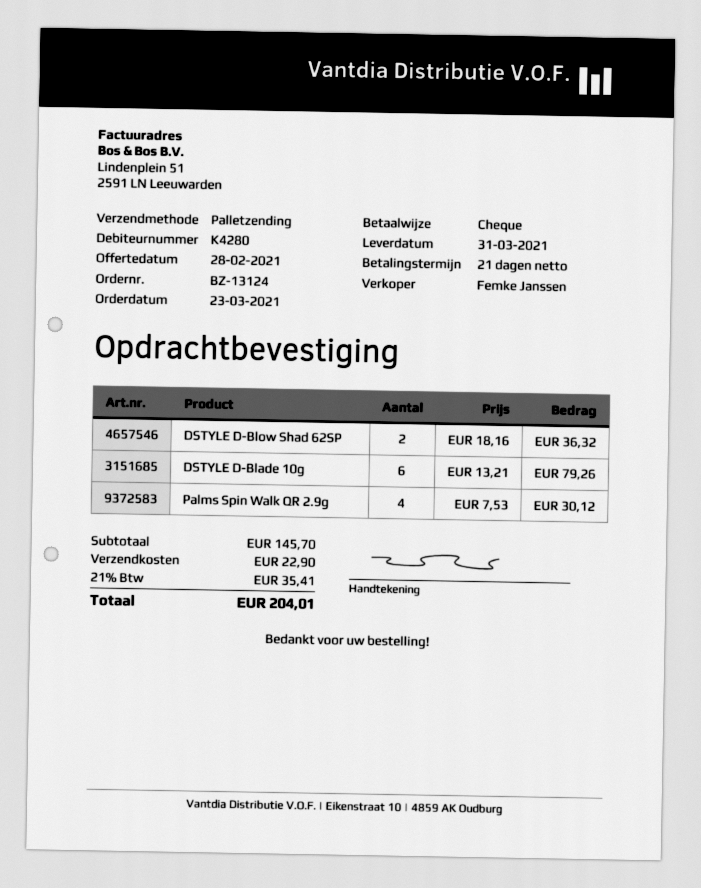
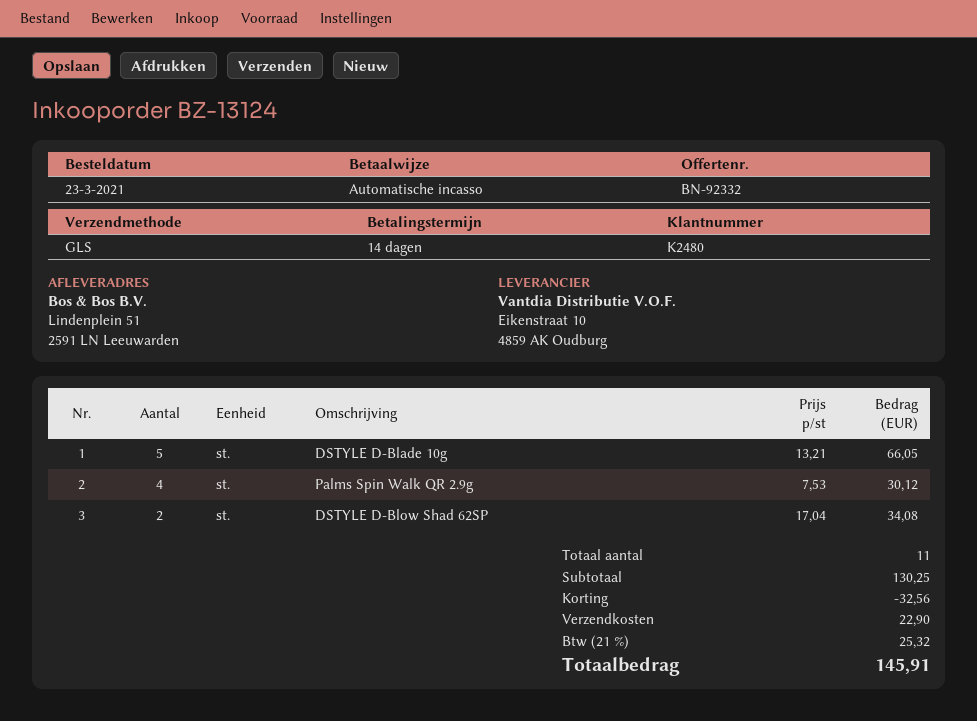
payment terms: 21 days -> 14 days
customer number: K4280 -> K2480
payment method: cheque -> direct debit
shipping method: pallet freight -> GLS
DSTYLE D-Blow Shad 62SP: 2 x 18.16 = 36.32 -> 2 x 17.04 = 34.08
DSTYLE D-Blade 10g: 6 x 13.21 = 79.26 -> 5 x 13.21 = 66.05
subtotal: 145.70 -> 130.25
discount: none -> 32.56
tax: 21% = 35.41 -> 21% = 25.32
total: 204.01 -> 145.91

